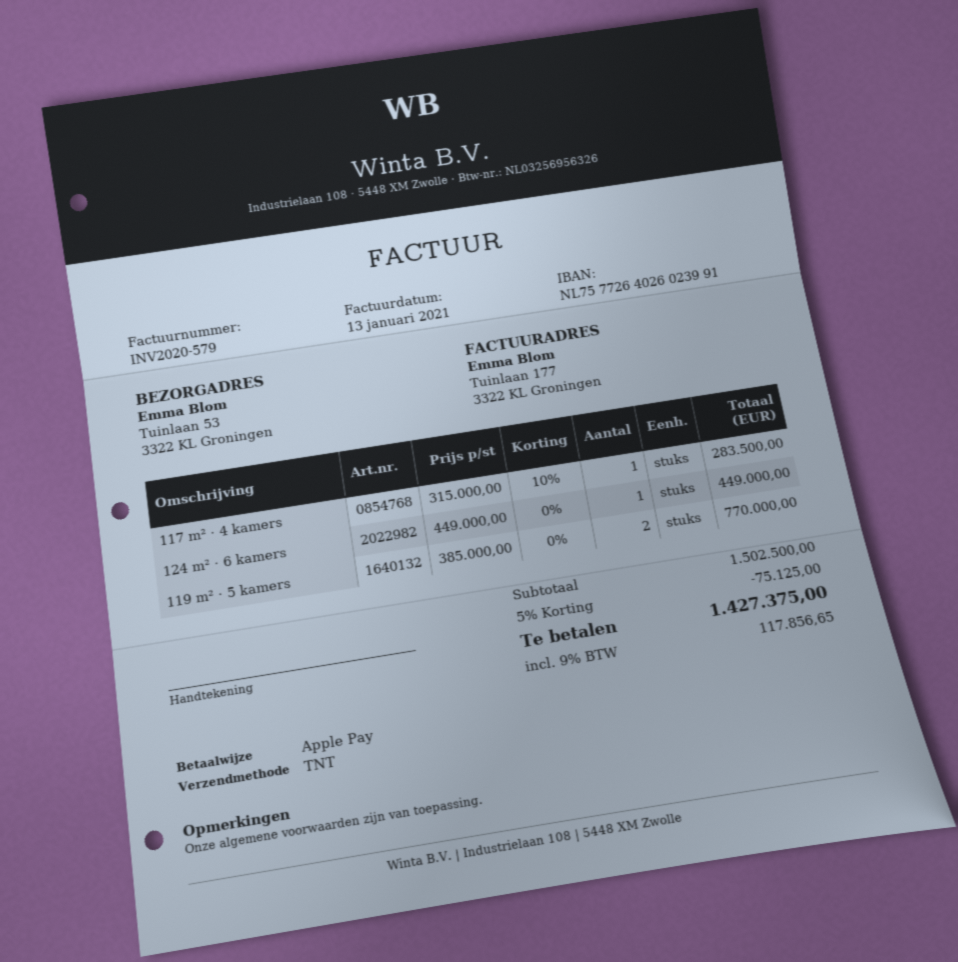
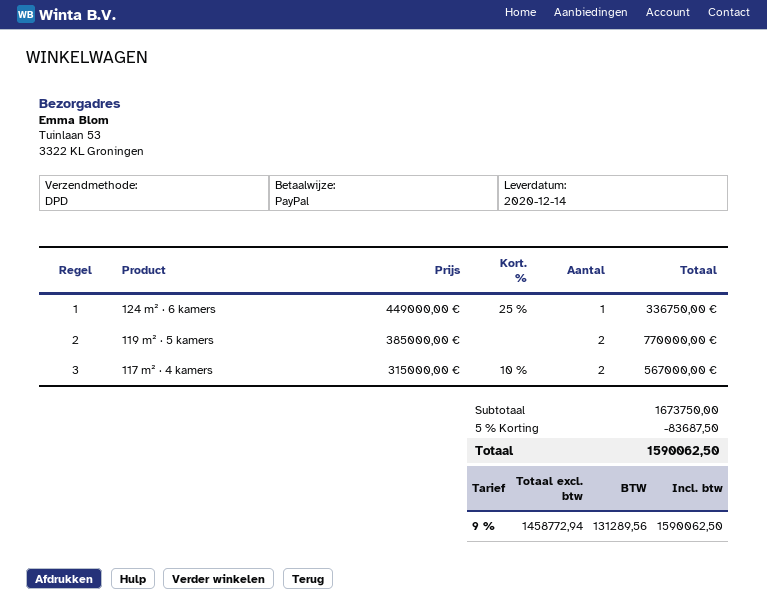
payment method: Apple Pay -> PayPal
shipping method: TNT -> DPD
117 m² · 4 kamers: 1 x 315000.00 - 10% = 283500.00 -> 2 x 315000.00 - 10% = 567000.00
124 m² · 6 kamers: 1 x 449000.00 = 449000.00 -> 1 x 449000.00 - 25% = 336750.00
subtotal: 1502500.00 -> 1673750.00
discount: 5% = 75125.00 -> 5% = 83687.50
tax: 9% = 117856.65 -> 9% = 131289.56
total: 1427375.00 -> 1590062.50

